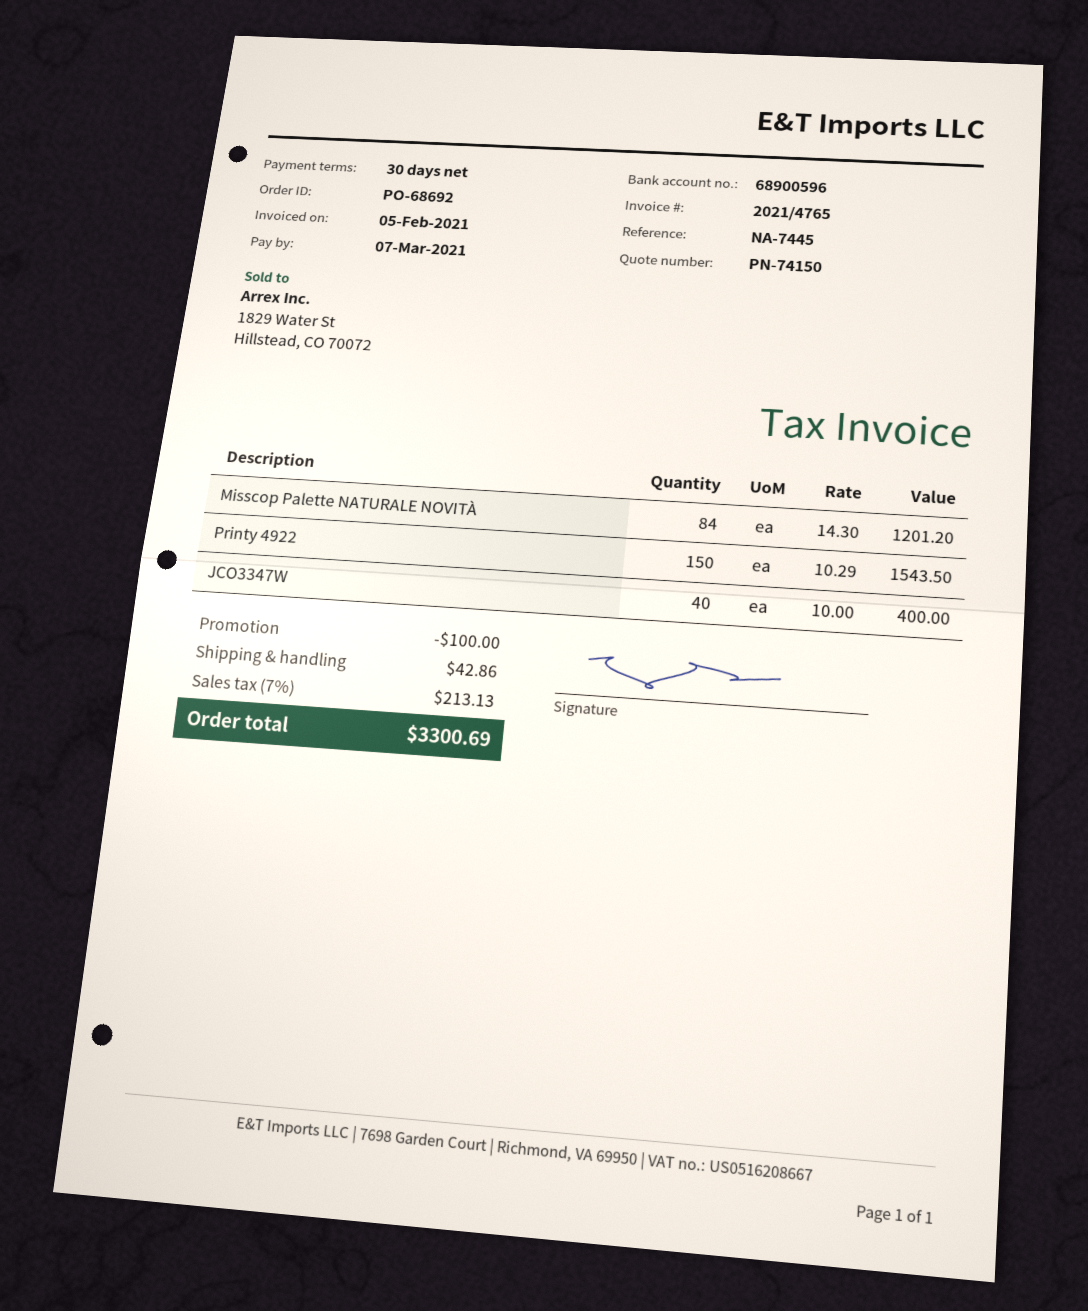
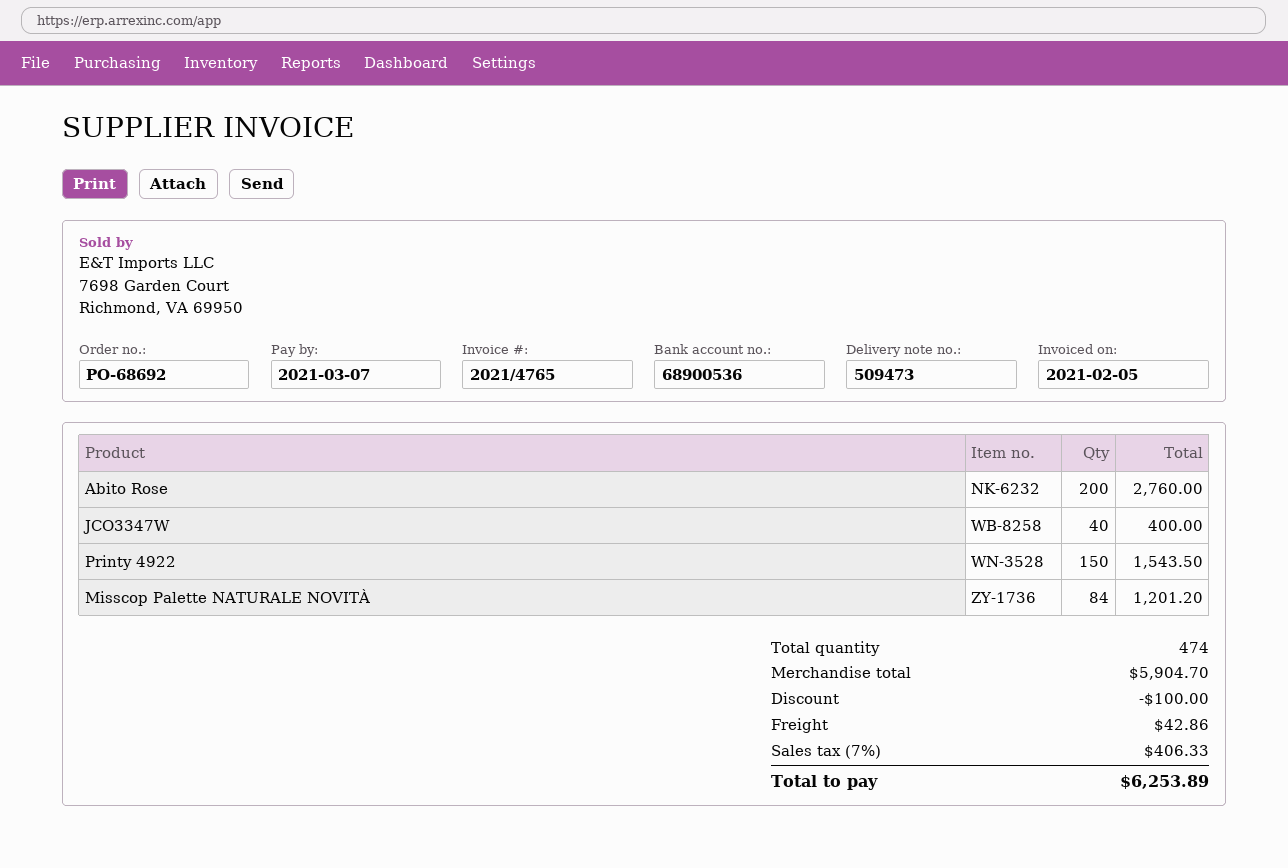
bank account: 68900596 -> 68900536
Abito Rose: none -> 200 for 2760.00
tax: 7% = 213.13 -> 7% = 406.33
total: 3300.69 -> 6253.89

